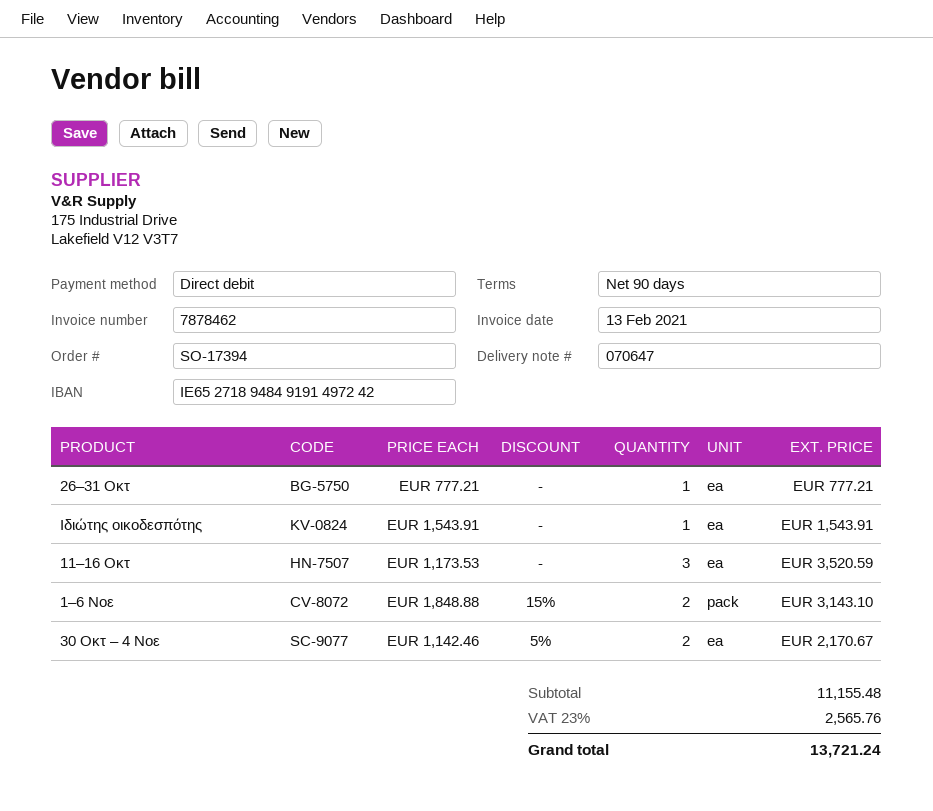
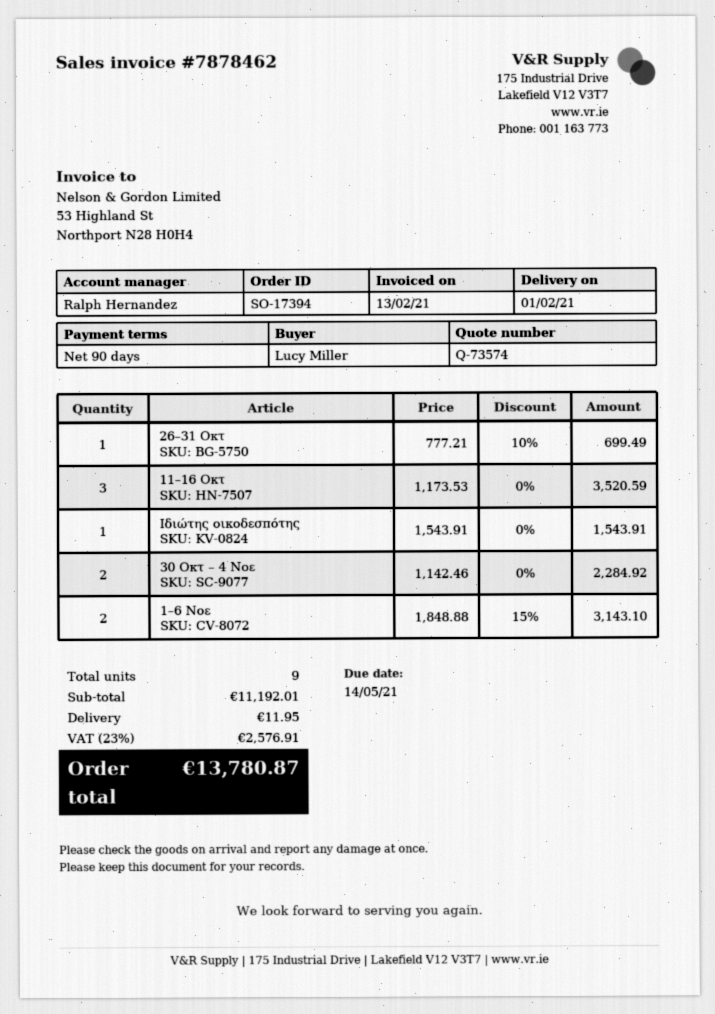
26–31 Οκτ: 1 x 777.21 = 777.21 -> 1 x 777.21 - 10% = 699.49
30 Οκτ – 4 Νοε: 2 x 1142.46 - 5% = 2170.67 -> 2 x 1142.46 = 2284.92
subtotal: 11155.48 -> 11192.01
shipping: none -> 11.95
tax: 23% = 2565.76 -> 23% = 2576.91
total: 13721.24 -> 13780.87

